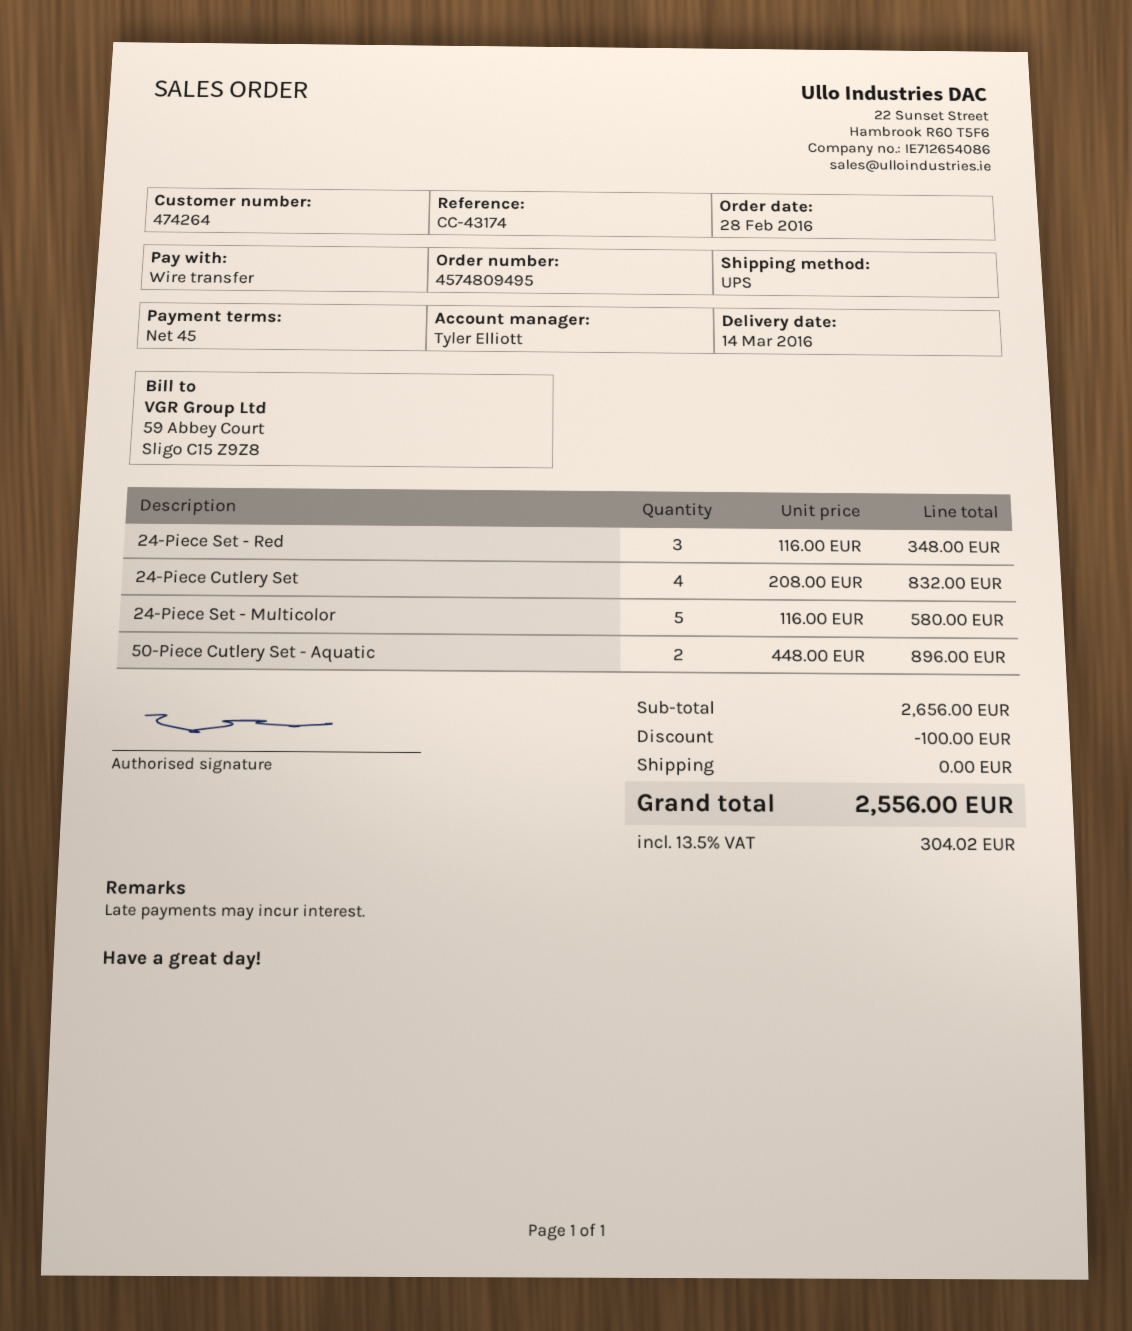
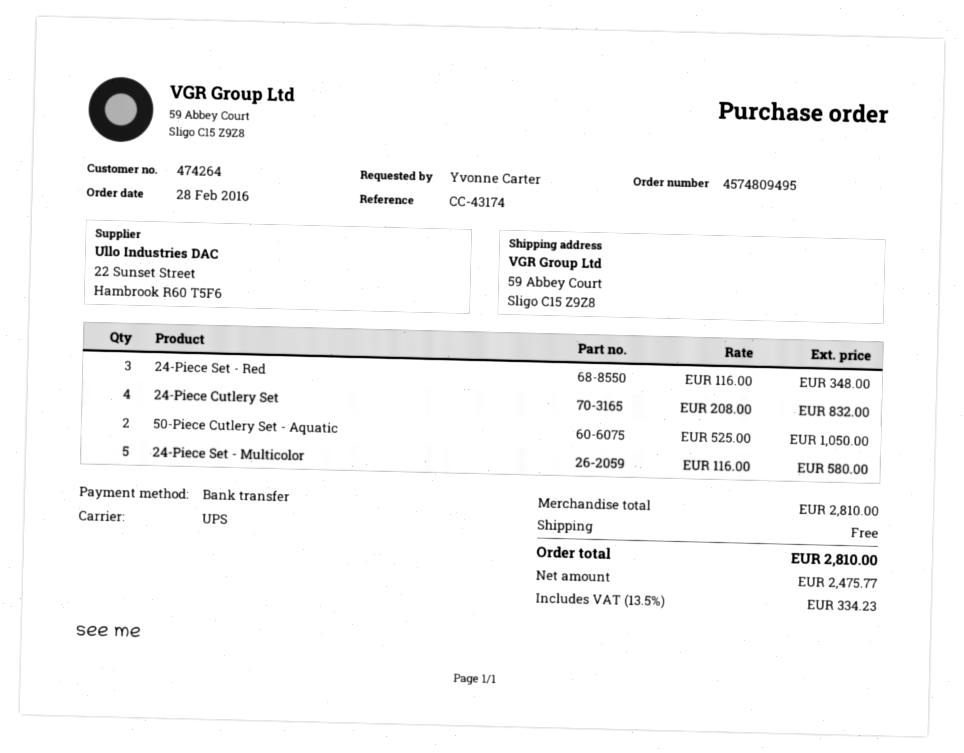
50-Piece Cutlery Set - Aquatic: 2 x 448.00 = 896.00 -> 2 x 525.00 = 1050.00
subtotal: 2656.00 -> 2810.00
discount: 100.00 -> none
tax: 13.5% = 304.02 -> 13.5% = 334.23
total: 2556.00 -> 2810.00

